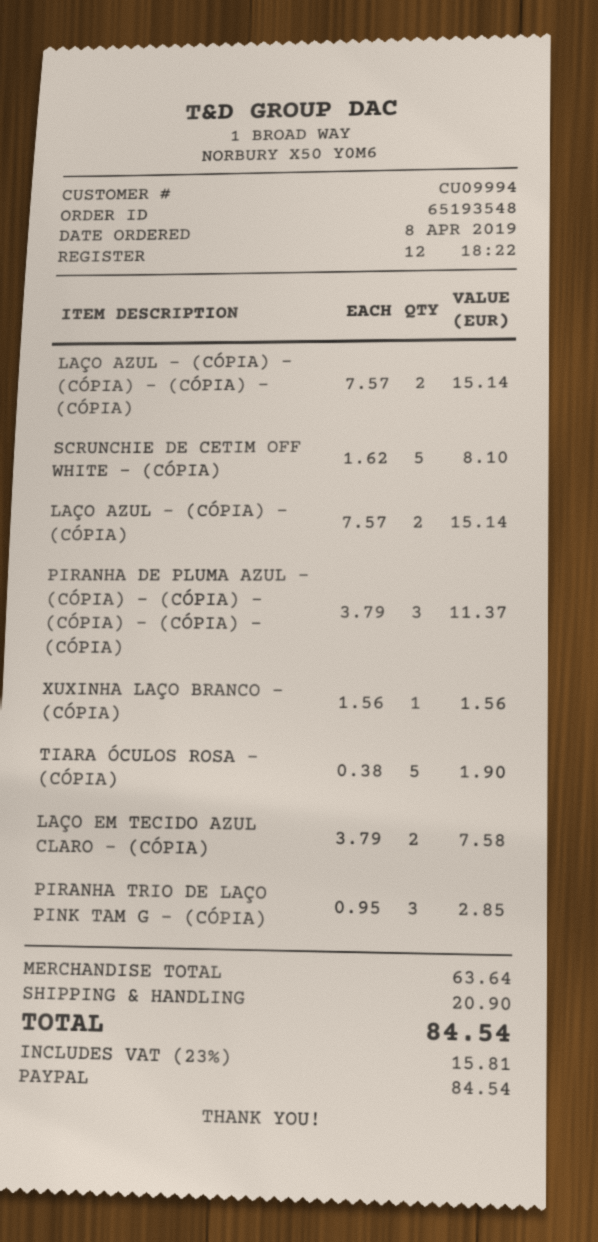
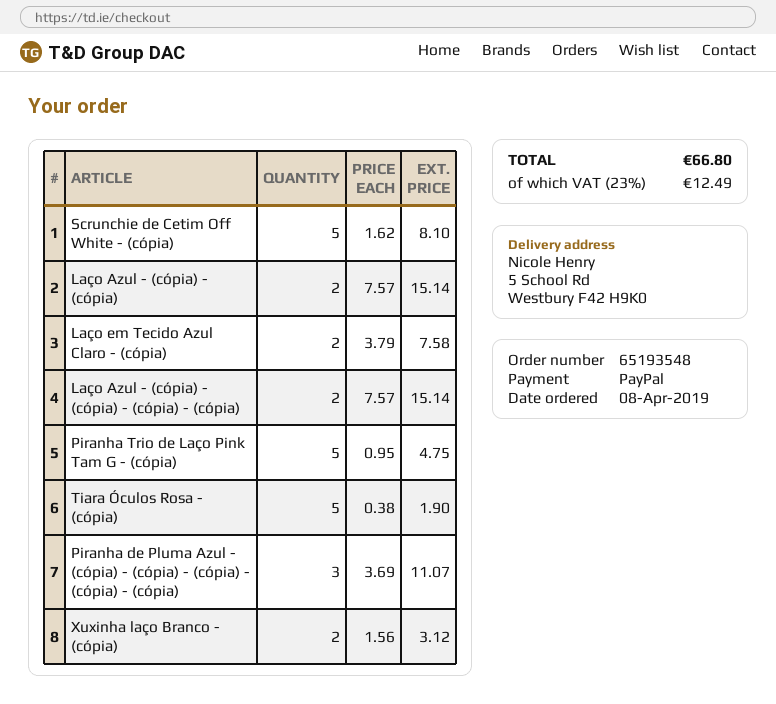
PIRANHA DE PLUMA AZUL - (CÓPIA) - (CÓPIA) - (CÓPIA) - (CÓPIA) - (CÓPIA): 3 x 3.79 = 11.37 -> 3 x 3.69 = 11.07
XUXINHA LAÇO BRANCO - (CÓPIA): 1 x 1.56 = 1.56 -> 2 x 1.56 = 3.12
PIRANHA TRIO DE LAÇO PINK TAM G - (CÓPIA): 3 x 0.95 = 2.85 -> 5 x 0.95 = 4.75
shipping: 20.90 -> none
tax: 23% = 15.81 -> 23% = 12.49
total: 84.54 -> 66.80

